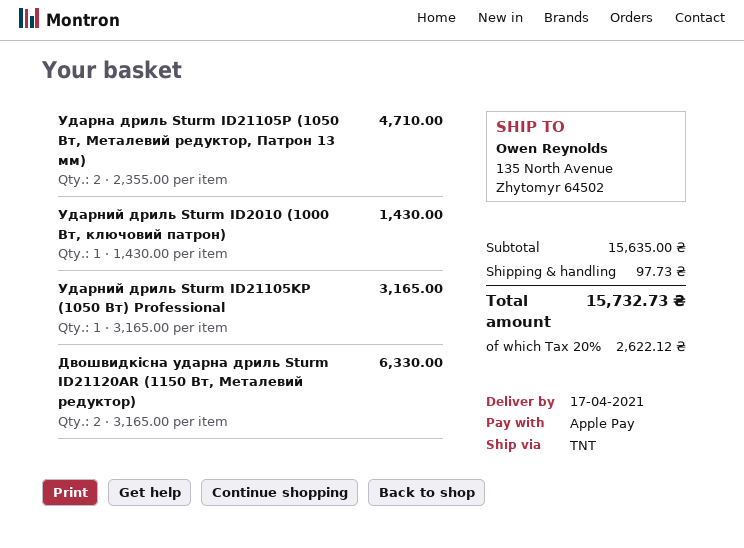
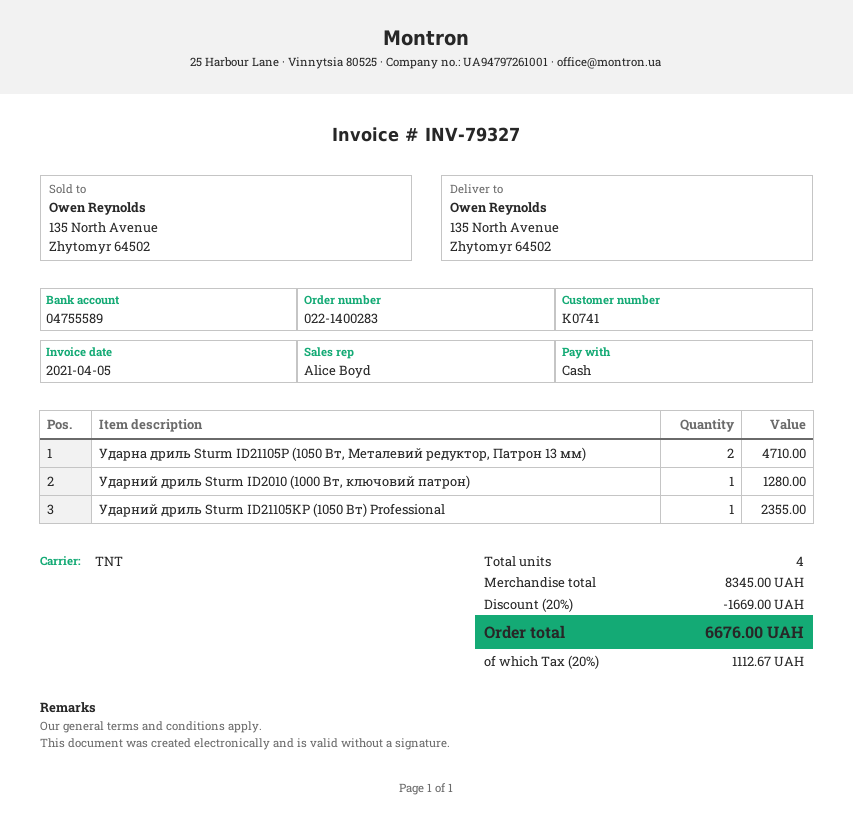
payment method: Apple Pay -> cash
Ударний дриль Sturm ID2010 (1000 Вт, ключовий патрон): 1 for 1430.00 -> 1 for 1280.00
Ударний дриль Sturm ID21105KP (1050 Вт) Professional: 1 for 3165.00 -> 1 for 2355.00
Двошвидкісна ударна дриль Sturm ID21120AR (1150 Вт, Металевий редуктор): 2 for 6330.00 -> none
subtotal: 15635.00 -> 8345.00
discount: none -> 20% = 1669.00
shipping: 97.73 -> none
tax: 20% = 2622.12 -> 20% = 1112.67
total: 15732.73 -> 6676.00

